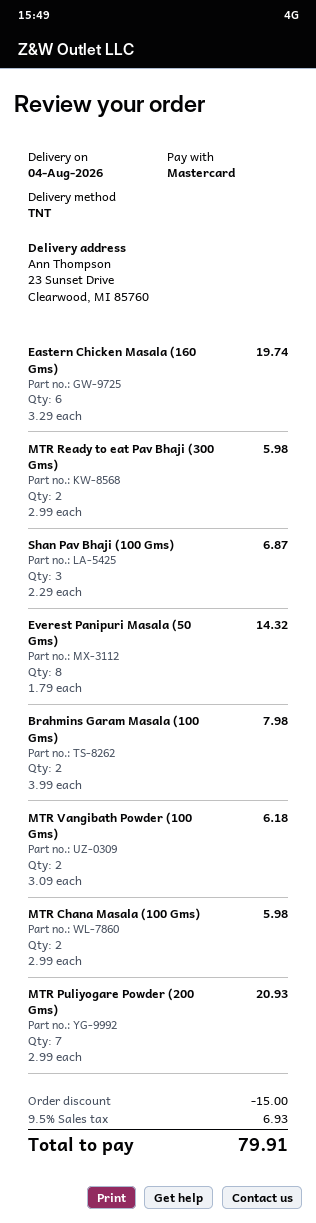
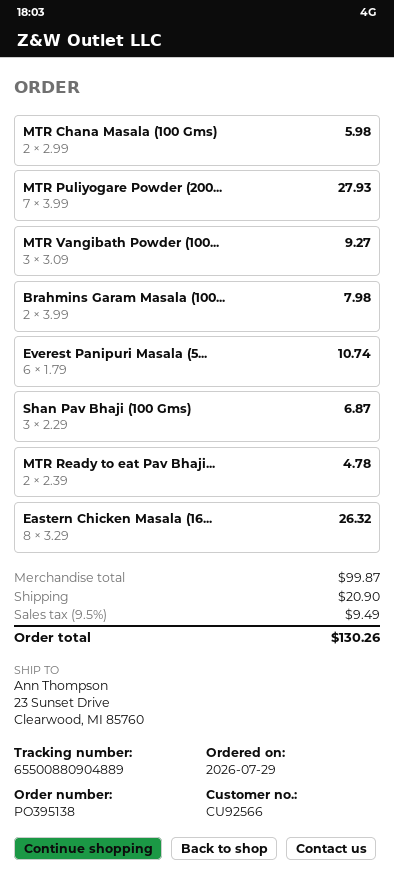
Eastern Chicken Masala (160 Gms): 6 x 3.29 = 19.74 -> 8 x 3.29 = 26.32
MTR Ready to eat Pav Bhaji (300 Gms): 2 x 2.99 = 5.98 -> 2 x 2.39 = 4.78
Everest Panipuri Masala (50 Gms): 8 x 1.79 = 14.32 -> 6 x 1.79 = 10.74
MTR Vangibath Powder (100 Gms): 2 x 3.09 = 6.18 -> 3 x 3.09 = 9.27
MTR Puliyogare Powder (200 Gms): 7 x 2.99 = 20.93 -> 7 x 3.99 = 27.93
discount: 15.00 -> none
shipping: none -> 20.90
tax: 9.5% = 6.93 -> 9.5% = 9.49
total: 79.91 -> 130.26

